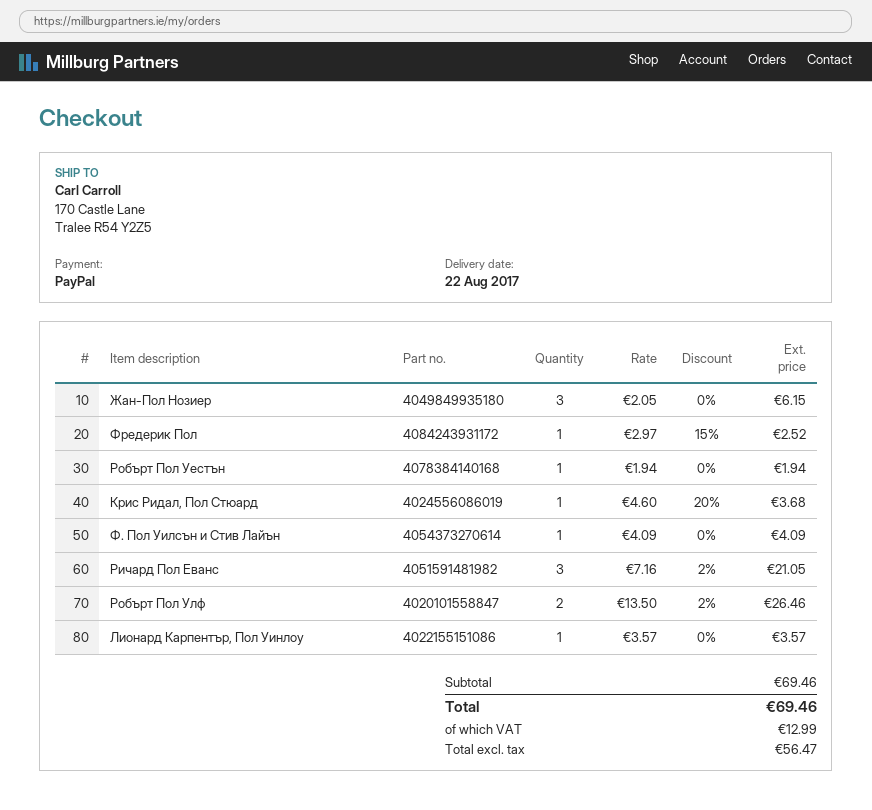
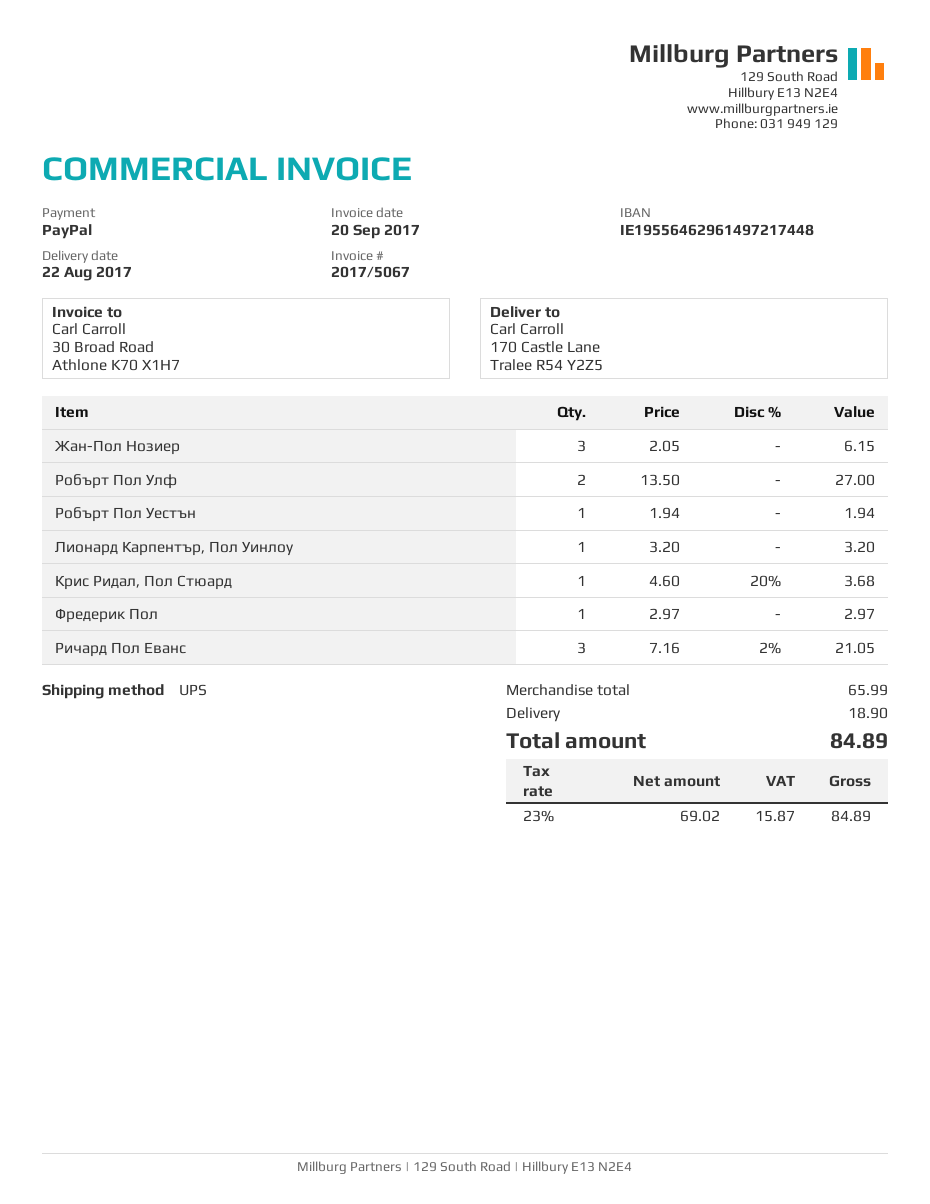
Фредерик Пол: 1 x 2.97 - 15% = 2.52 -> 1 x 2.97 = 2.97
Ф. Пол Уилсън и Стив Лайън: 1 x 4.09 = 4.09 -> none
Робърт Пол Улф: 2 x 13.50 - 2% = 26.46 -> 2 x 13.50 = 27.00
Лионард Карпентър, Пол Уинлоу: 1 x 3.57 = 3.57 -> 1 x 3.20 = 3.20
subtotal: 69.46 -> 65.99
shipping: none -> 18.90
net: 56.47 -> 69.02
tax: 12.99 -> 15.87
total: 69.46 -> 84.89

